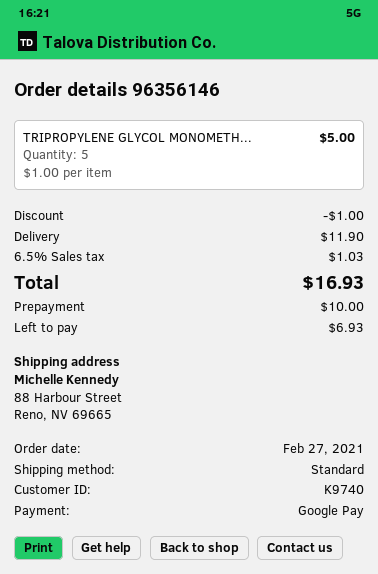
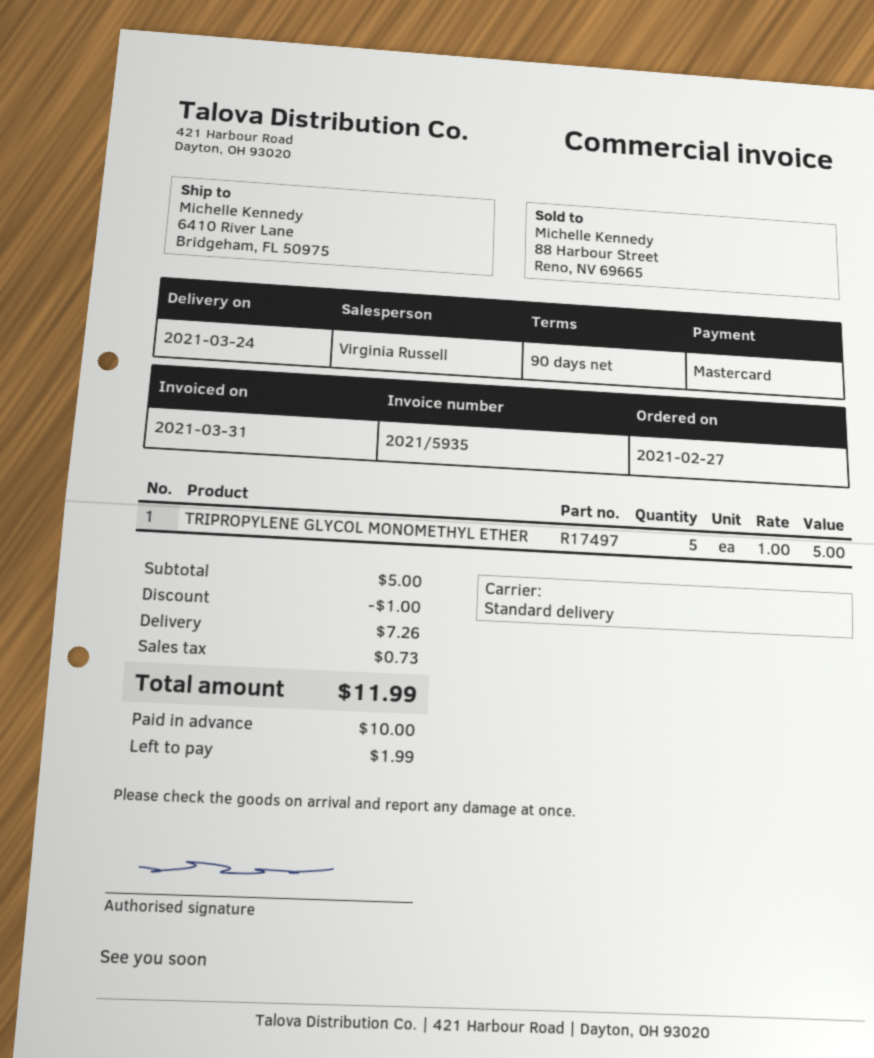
payment method: Google Pay -> Mastercard
ship to: 88 Harbour Street, Reno, NV 69665 -> 6410 River Lane, Bridgeham, FL 50975
shipping: 11.90 -> 7.26
tax: 1.03 -> 0.73
total: 16.93 -> 11.99
balance: 6.93 -> 1.99

